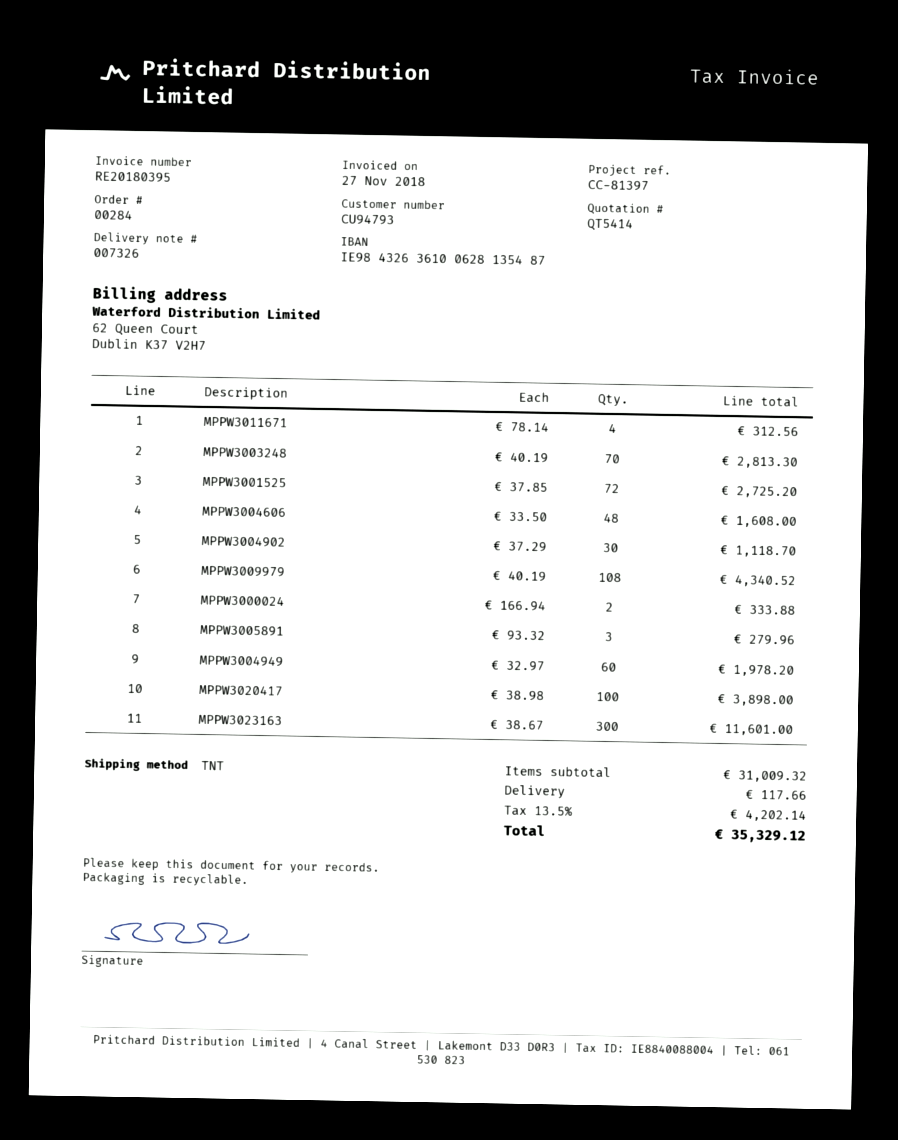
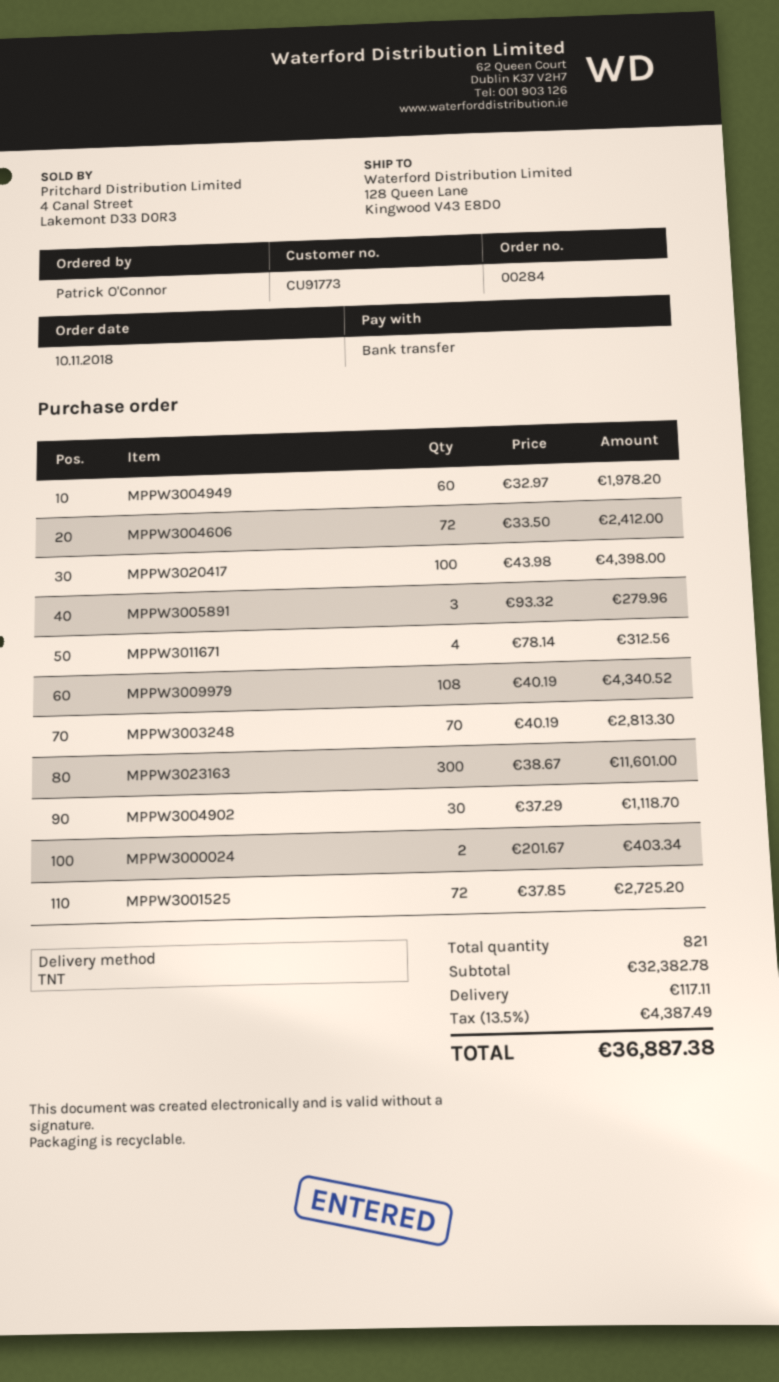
customer number: CU94793 -> CU91773
MPPW3004606: 48 x 33.50 = 1608.00 -> 72 x 33.50 = 2412.00
MPPW3000024: 2 x 166.94 = 333.88 -> 2 x 201.67 = 403.34
MPPW3020417: 100 x 38.98 = 3898.00 -> 100 x 43.98 = 4398.00
subtotal: 31009.32 -> 32382.78
shipping: 117.66 -> 117.11
tax: 13.5% = 4202.14 -> 13.5% = 4387.49
total: 35329.12 -> 36887.38

